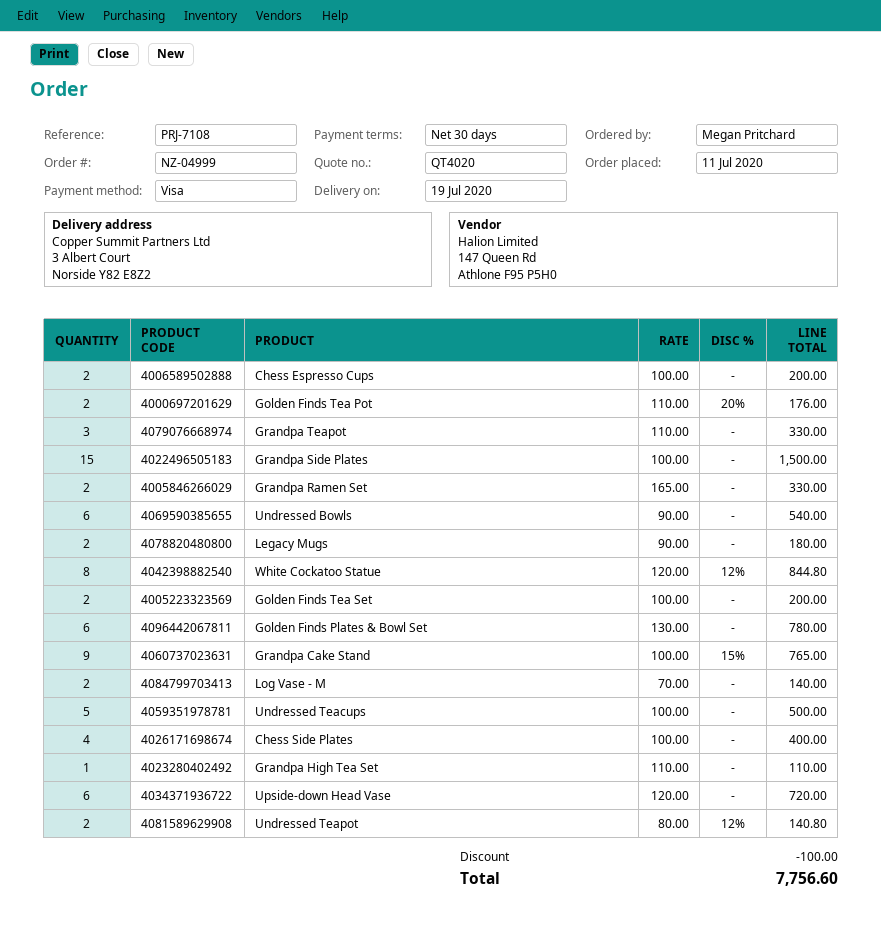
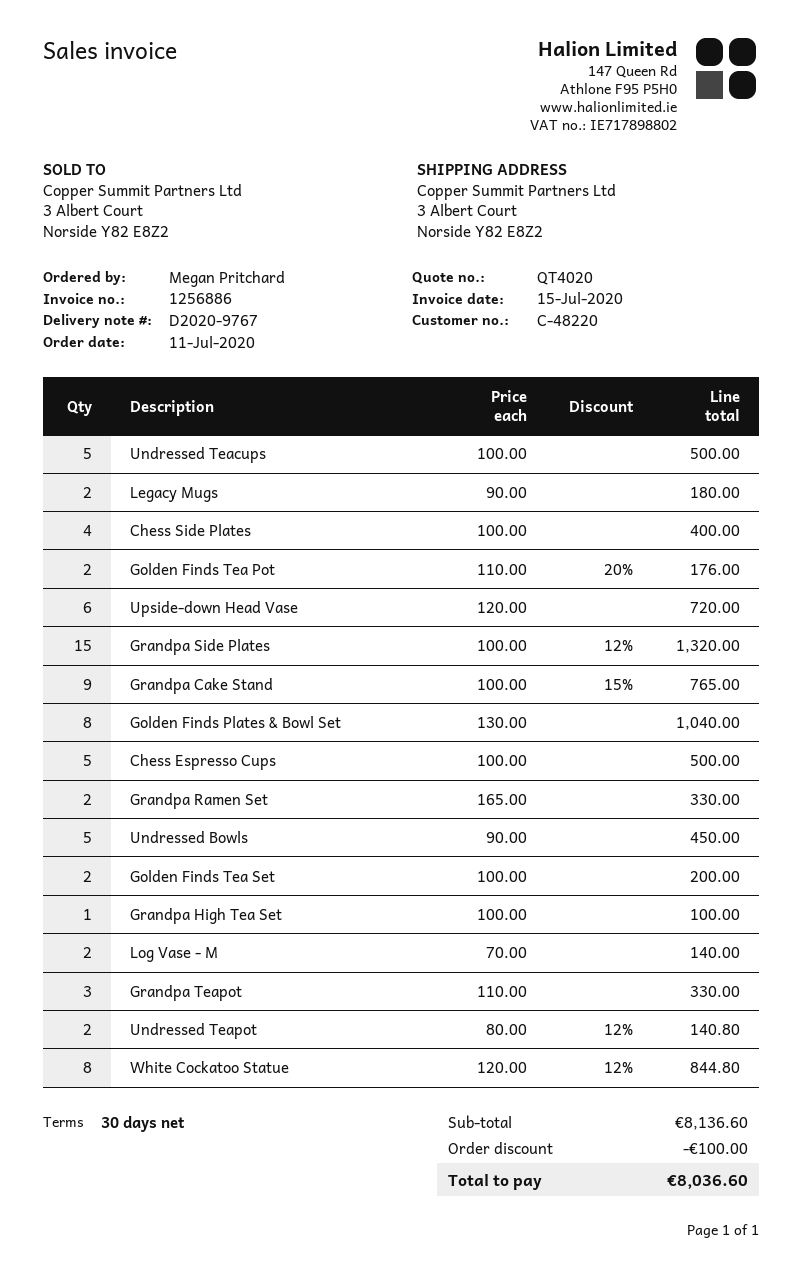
Chess Espresso Cups: 2 x 100.00 = 200.00 -> 5 x 100.00 = 500.00
Grandpa Side Plates: 15 x 100.00 = 1500.00 -> 15 x 100.00 - 12% = 1320.00
Undressed Bowls: 6 x 90.00 = 540.00 -> 5 x 90.00 = 450.00
Golden Finds Plates & Bowl Set: 6 x 130.00 = 780.00 -> 8 x 130.00 = 1040.00
Grandpa High Tea Set: 1 x 110.00 = 110.00 -> 1 x 100.00 = 100.00
total: 7756.60 -> 8036.60

